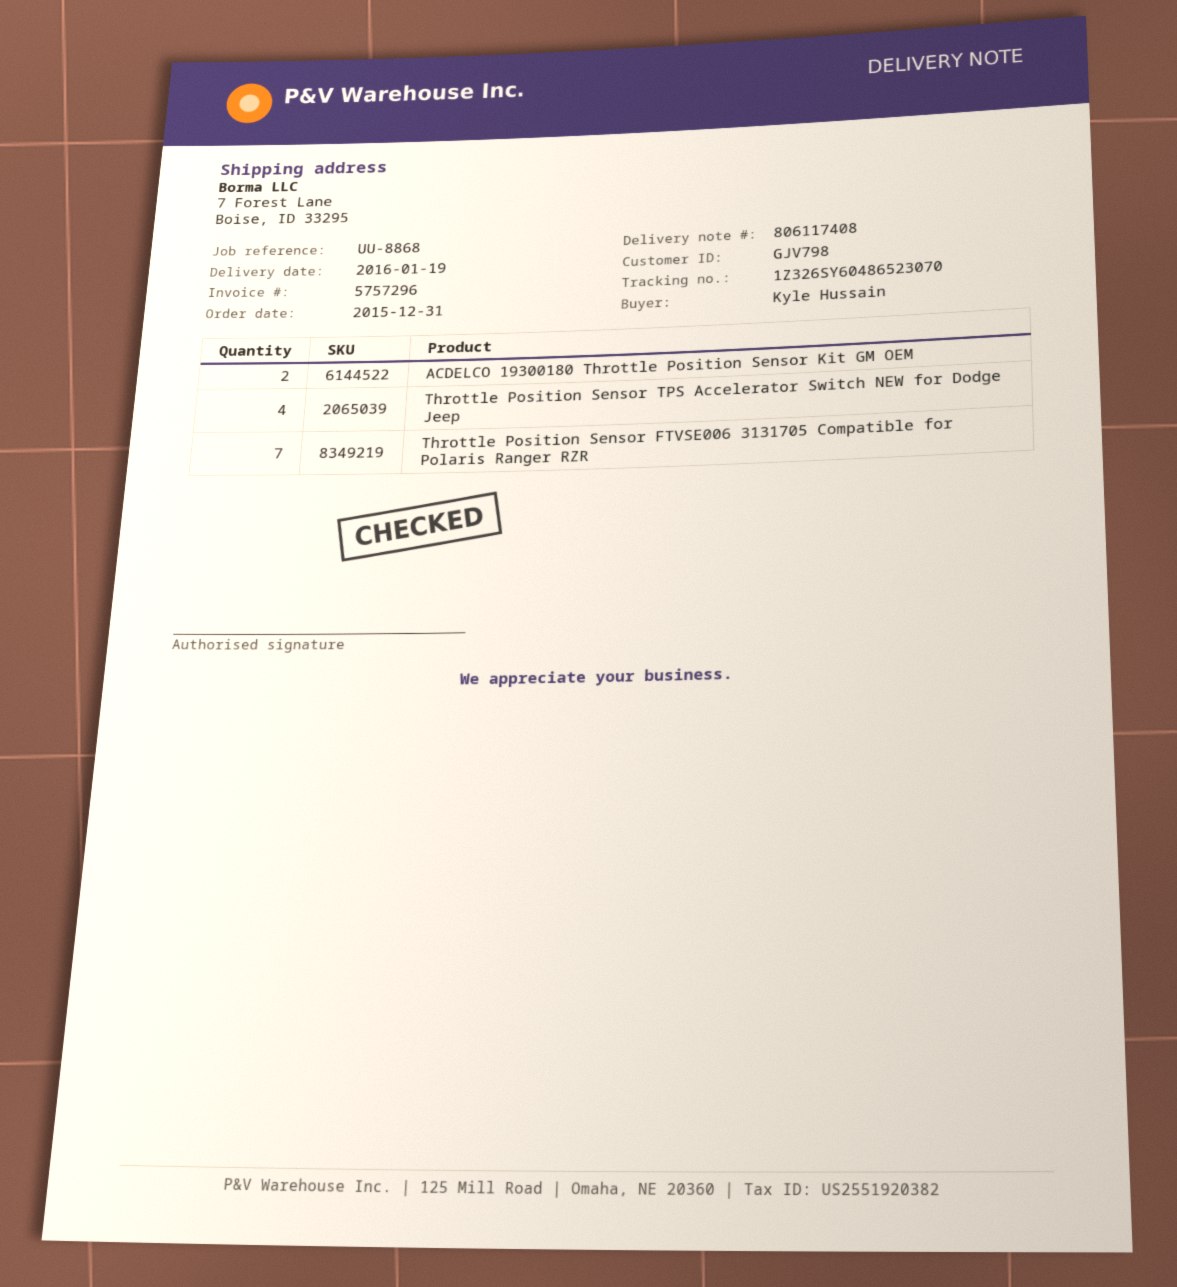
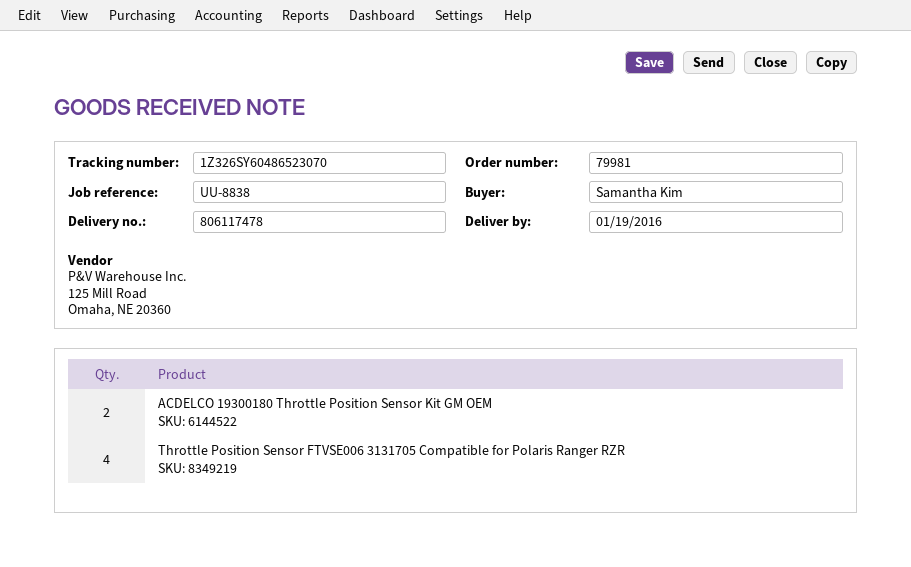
delivery note number: 806117408 -> 806117478
reference: UU-8868 -> UU-8838
ordered by: Kyle Hussain -> Samantha Kim
Throttle Position Sensor TPS Accelerator Switch NEW for Dodge Jeep: 4 -> none
Throttle Position Sensor FTVSE006 3131705 Compatible for Polaris Ranger RZR: 7 -> 4

